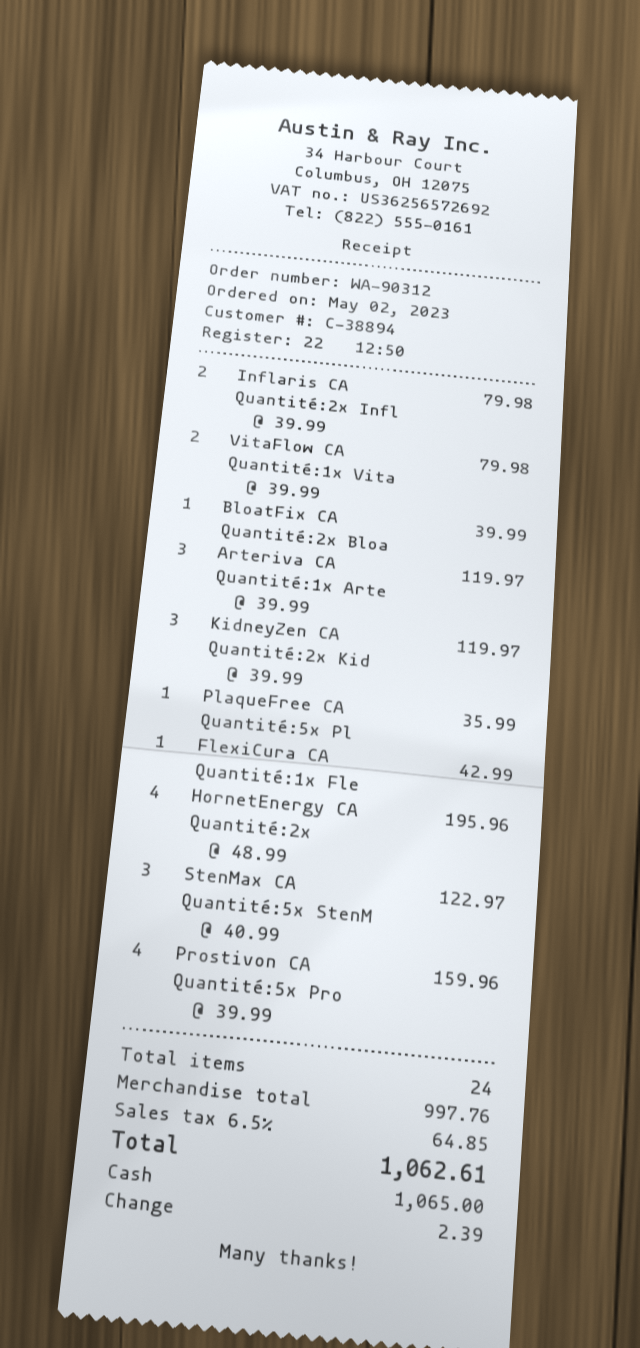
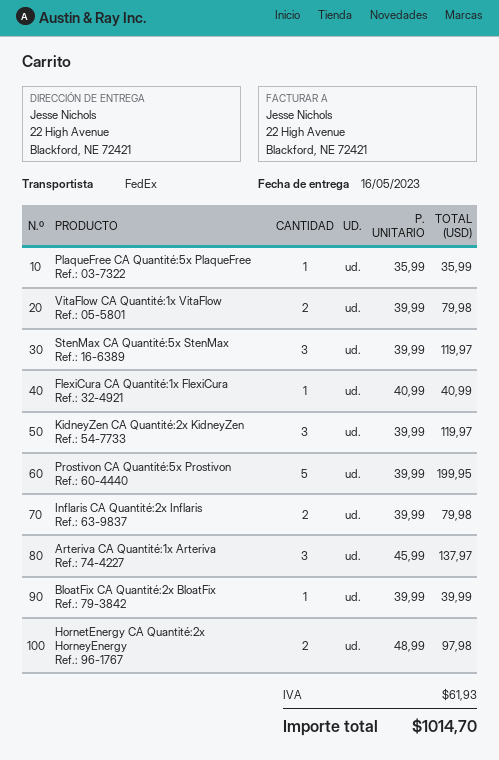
Arteriva CA Quantité:1x Arte: 3 x 39.99 = 119.97 -> 3 x 45.99 = 137.97
FlexiCura CA Quantité:1x Fle: 1 x 42.99 = 42.99 -> 1 x 40.99 = 40.99
HornetEnergy CA Quantité:2x: 4 x 48.99 = 195.96 -> 2 x 48.99 = 97.98
StenMax CA Quantité:5x StenM: 3 x 40.99 = 122.97 -> 3 x 39.99 = 119.97
Prostivon CA Quantité:5x Pro: 4 x 39.99 = 159.96 -> 5 x 39.99 = 199.95
tax: 64.85 -> 61.93
total: 1062.61 -> 1014.70

